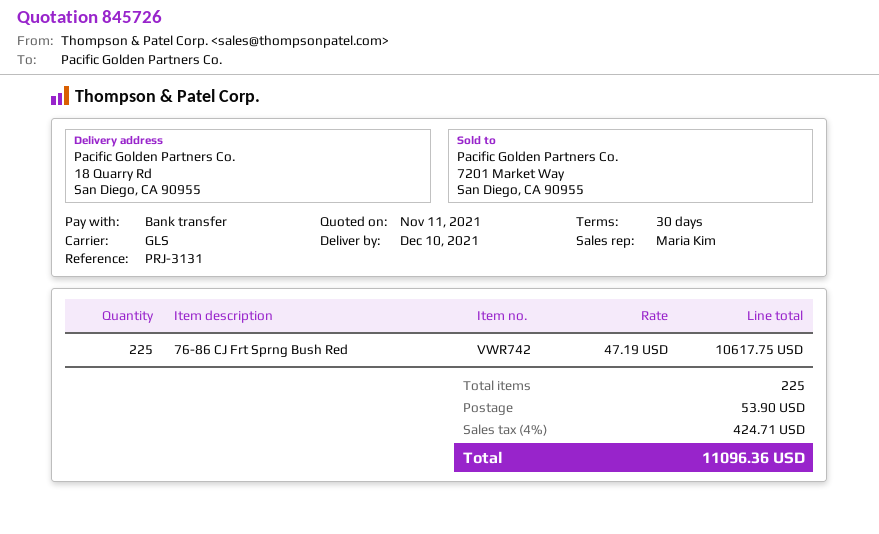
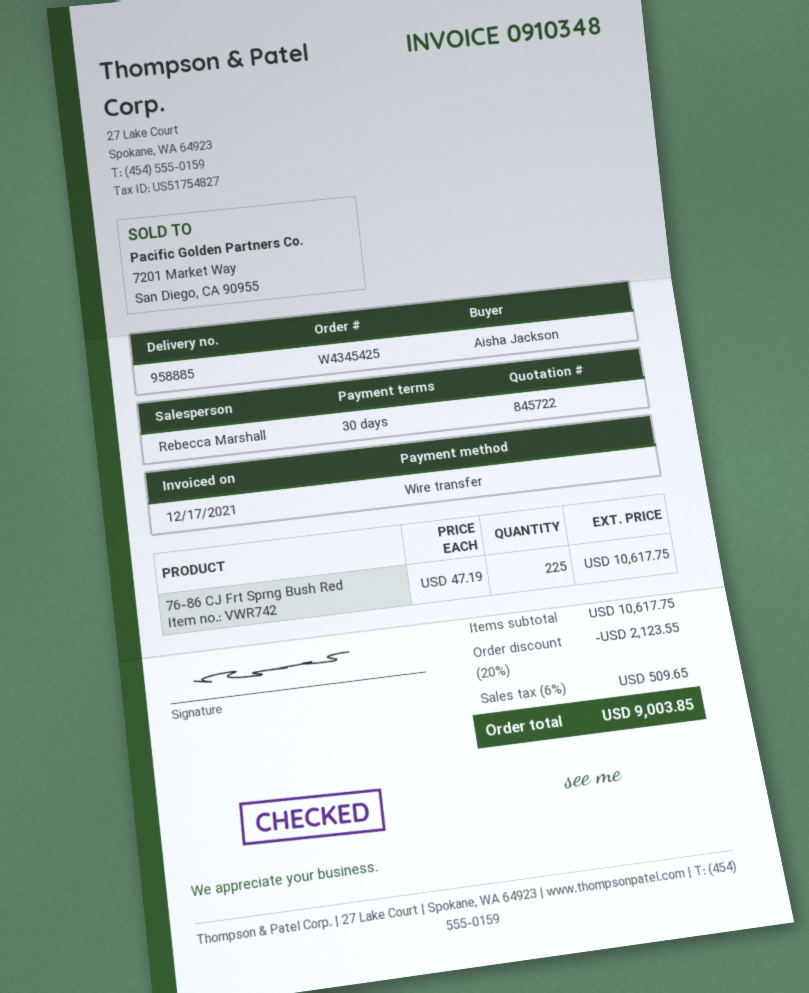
quote number: 845726 -> 845722
sales rep: Maria Kim -> Rebecca Marshall
discount: none -> 20% = 2123.55
shipping: 53.90 -> none
tax: 4% = 424.71 -> 6% = 509.65
total: 11096.36 -> 9003.85

